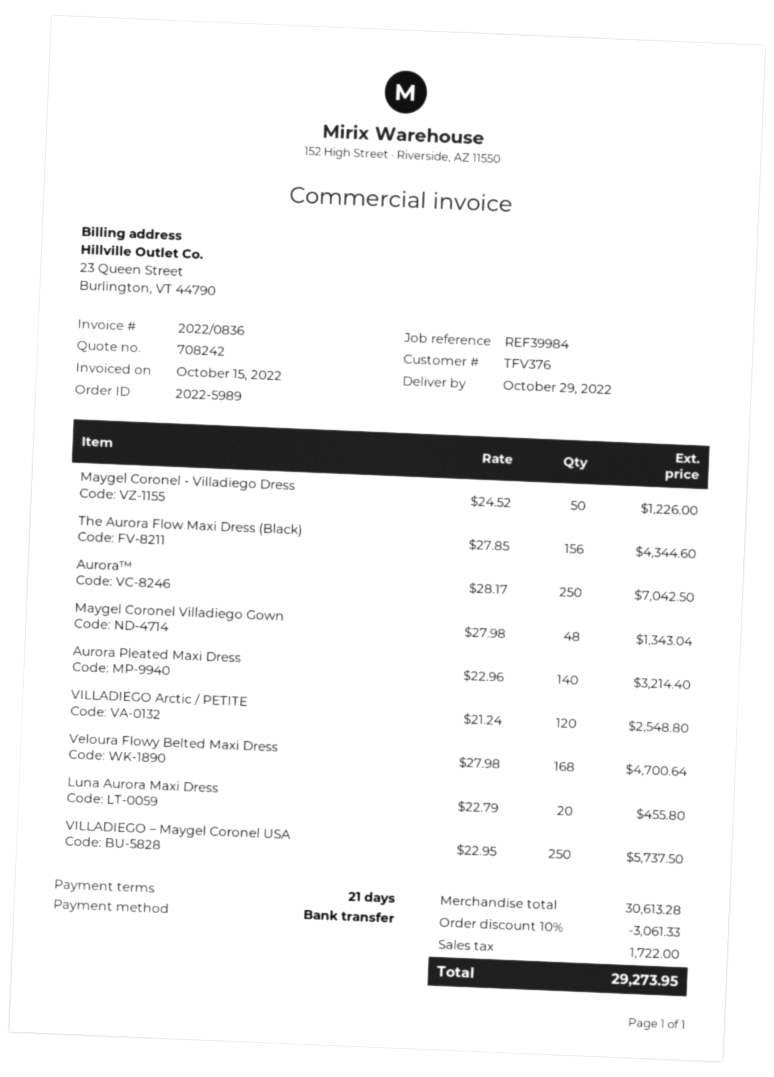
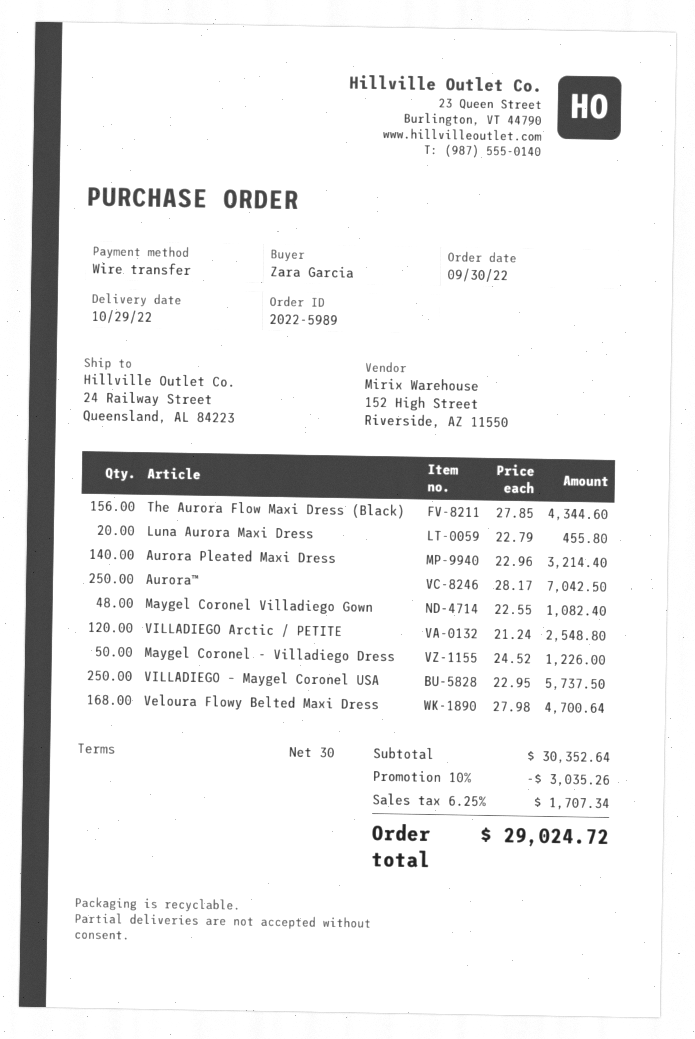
payment terms: 21 days -> 30 days
Maygel Coronel Villadiego Gown: 48 x 27.98 = 1343.04 -> 48 x 22.55 = 1082.40
subtotal: 30613.28 -> 30352.64
discount: 10% = 3061.33 -> 10% = 3035.26
tax: 1722.00 -> 1707.34
total: 29273.95 -> 29024.72

